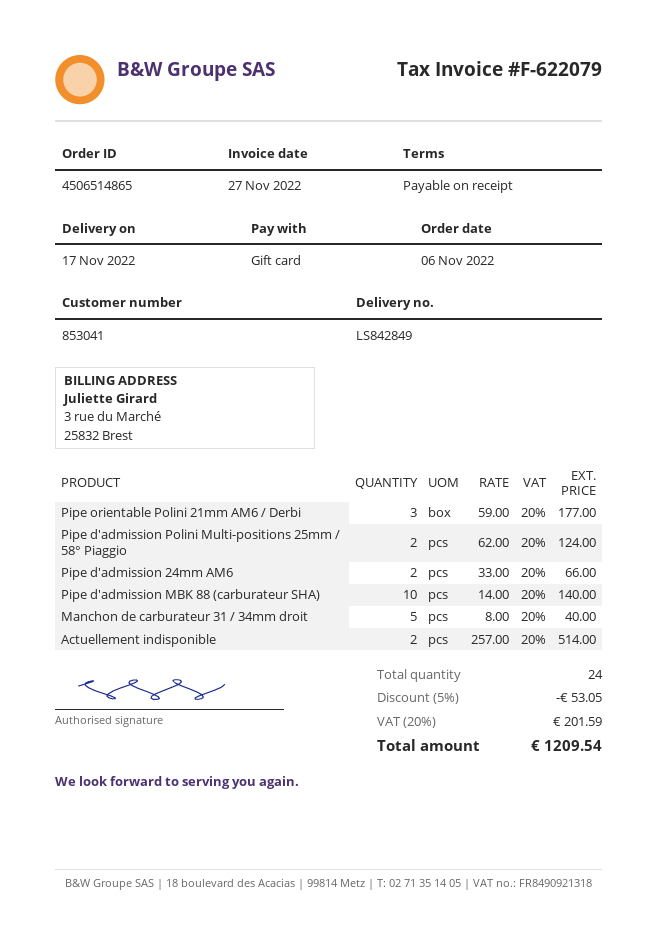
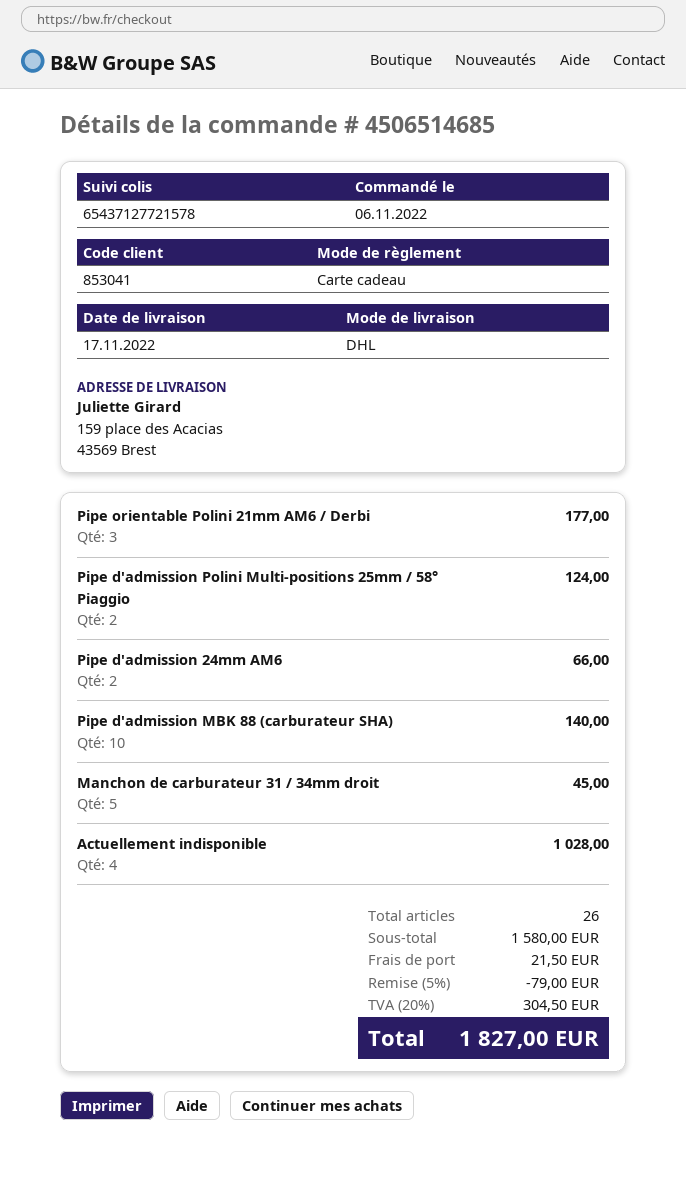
order number: 4506514865 -> 4506514685
Manchon de carburateur 31 / 34mm droit: 5 for 40.00 -> 5 for 45.00
Actuellement indisponible: 2 for 514.00 -> 4 for 1028.00
total quantity: 24 -> 26
discount: 5% = 53.05 -> 5% = 79.00
shipping: none -> 21.50
tax: 20% = 201.59 -> 20% = 304.50
total: 1209.54 -> 1827.00

